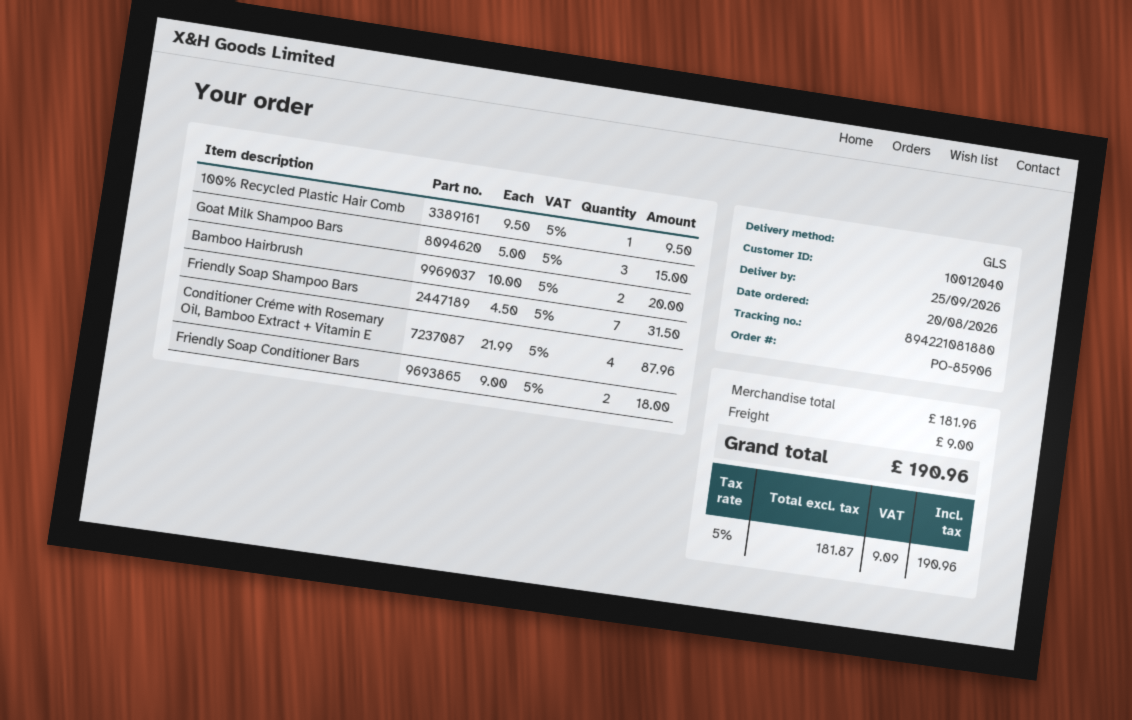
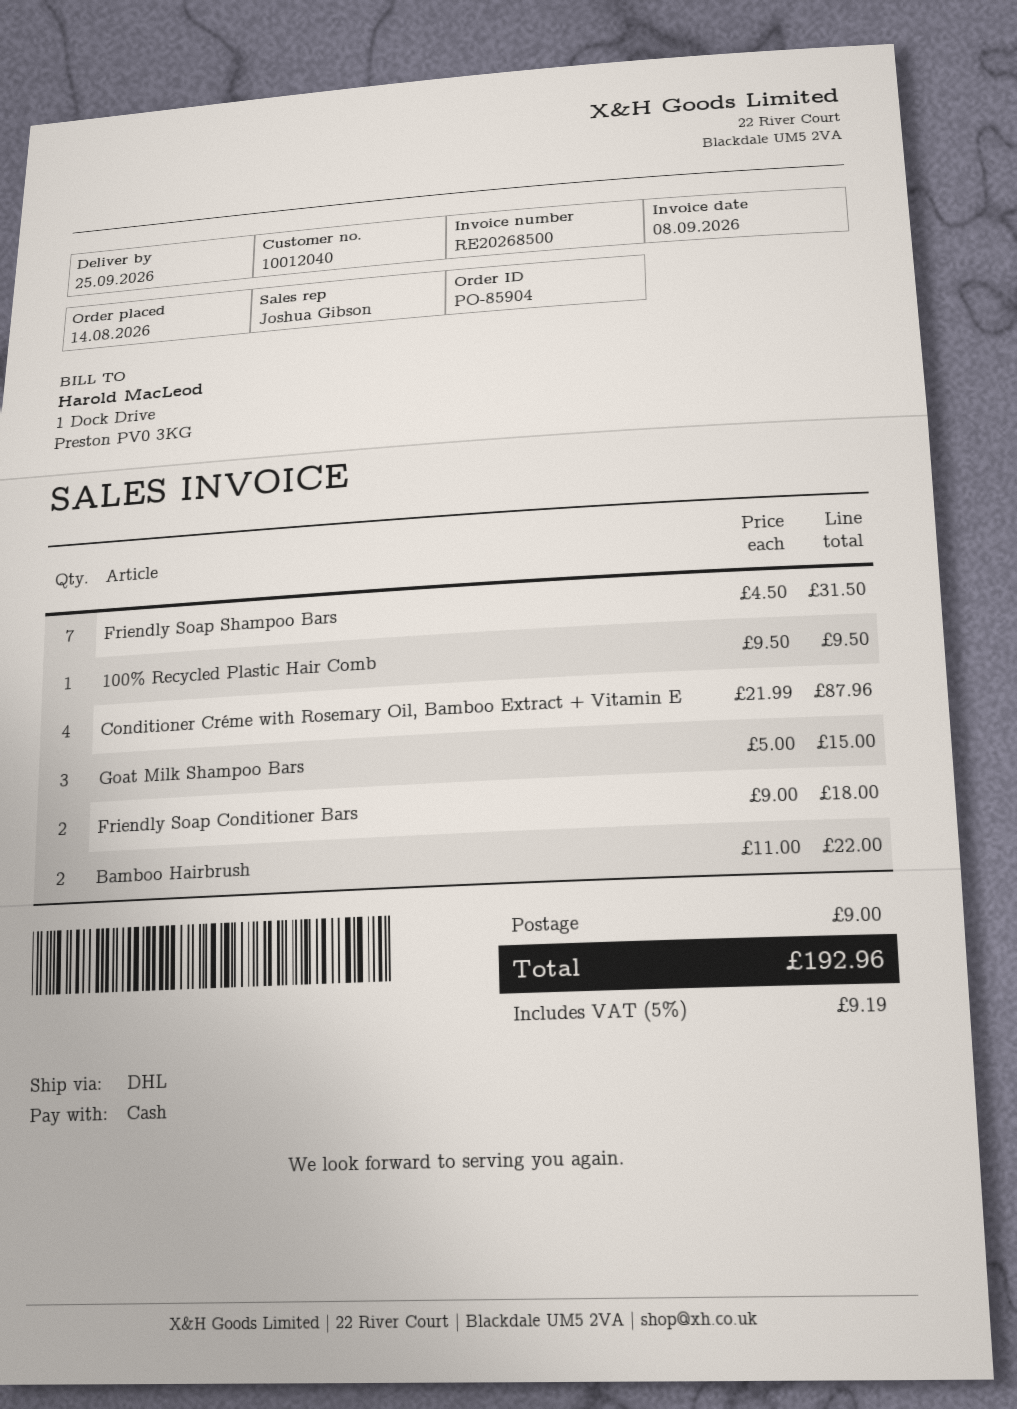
order number: PO-85906 -> PO-85904
order date: 2026-08-20 -> 2026-08-14
shipping method: GLS -> DHL
Bamboo Hairbrush: 2 x 10.00 = 20.00 -> 2 x 11.00 = 22.00
tax: 5% = 9.09 -> 5% = 9.19
total: 190.96 -> 192.96

